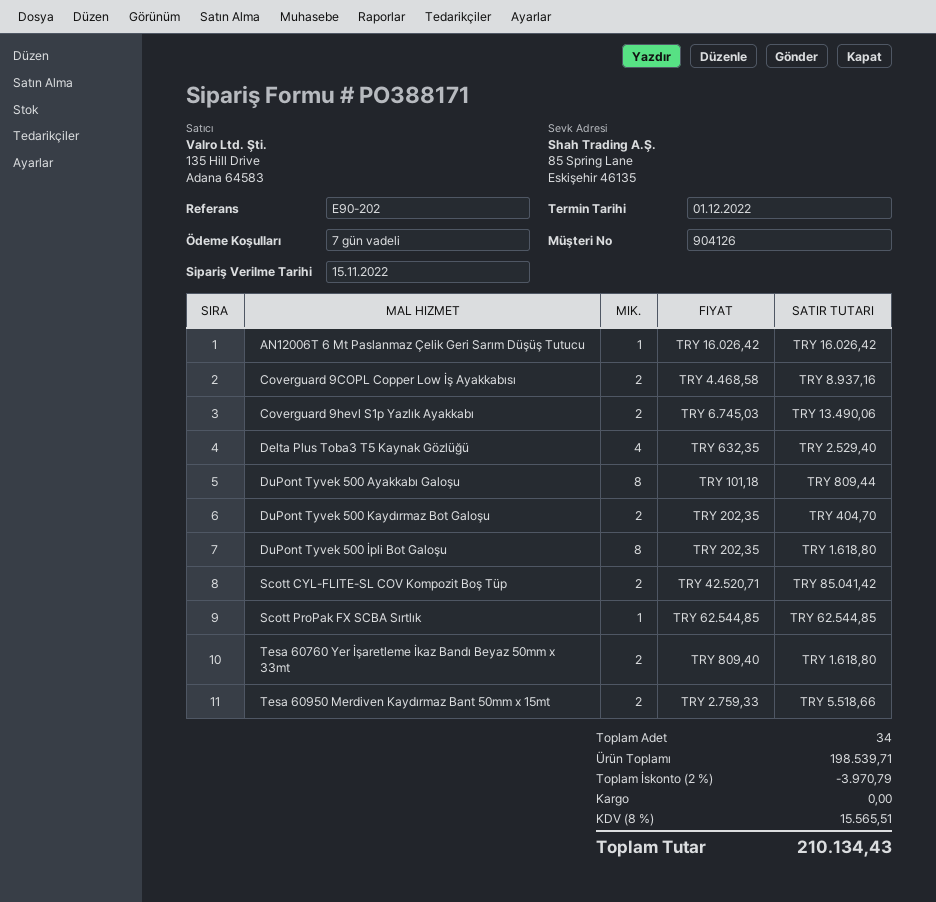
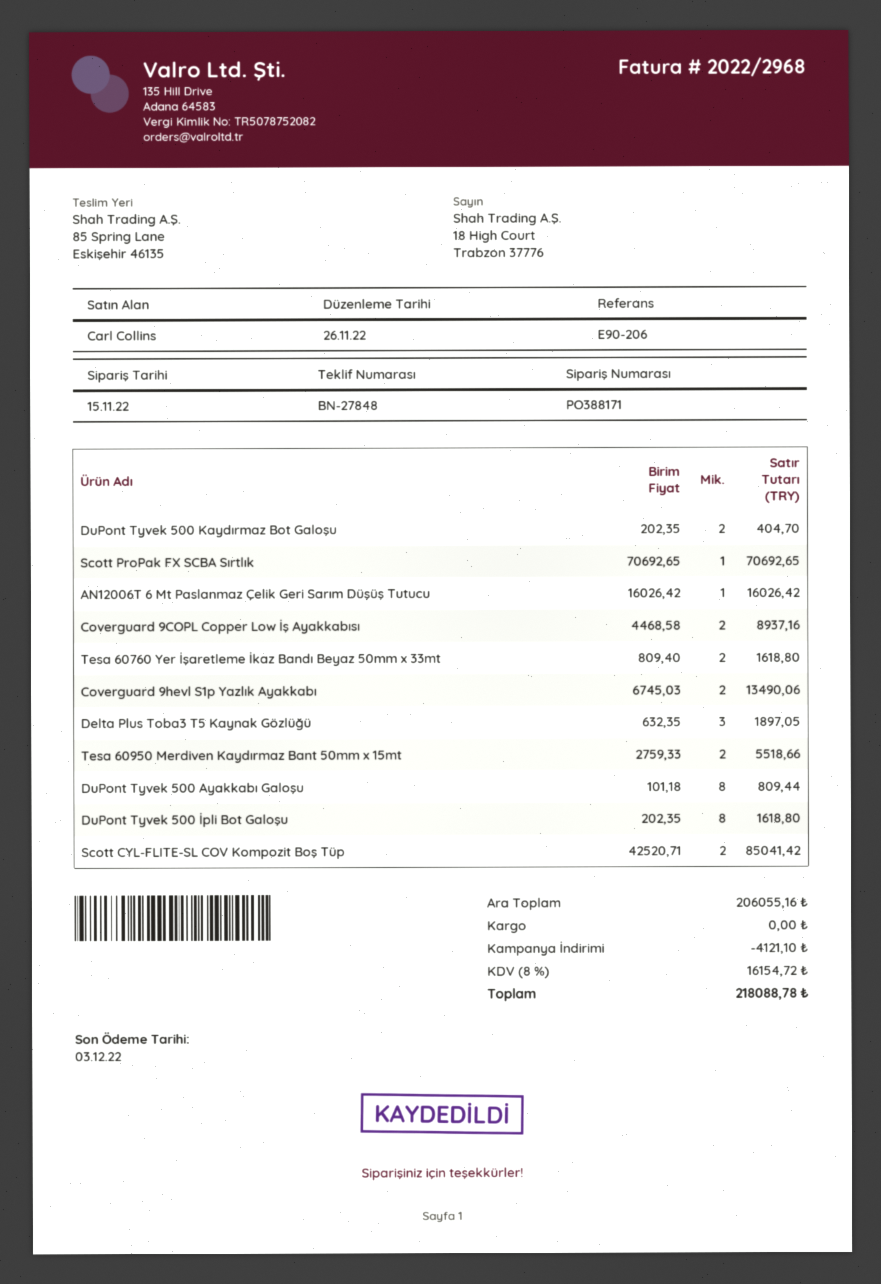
reference: E90-202 -> E90-206
Delta Plus Toba3 T5 Kaynak Gözlüğü: 4 x 632.35 = 2529.40 -> 3 x 632.35 = 1897.05
Scott ProPak FX SCBA Sırtlık: 1 x 62544.85 = 62544.85 -> 1 x 70692.65 = 70692.65
subtotal: 198539.71 -> 206055.16
discount: 3970.79 -> 4121.10
tax: 8% = 15565.51 -> 8% = 16154.72
total: 210134.43 -> 218088.78

